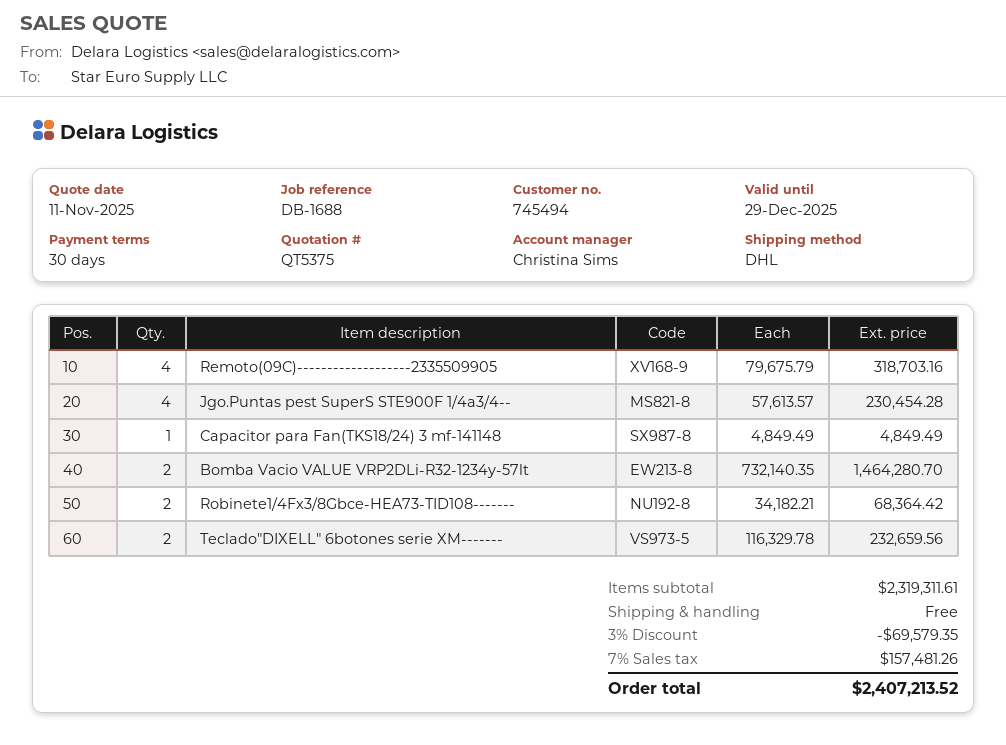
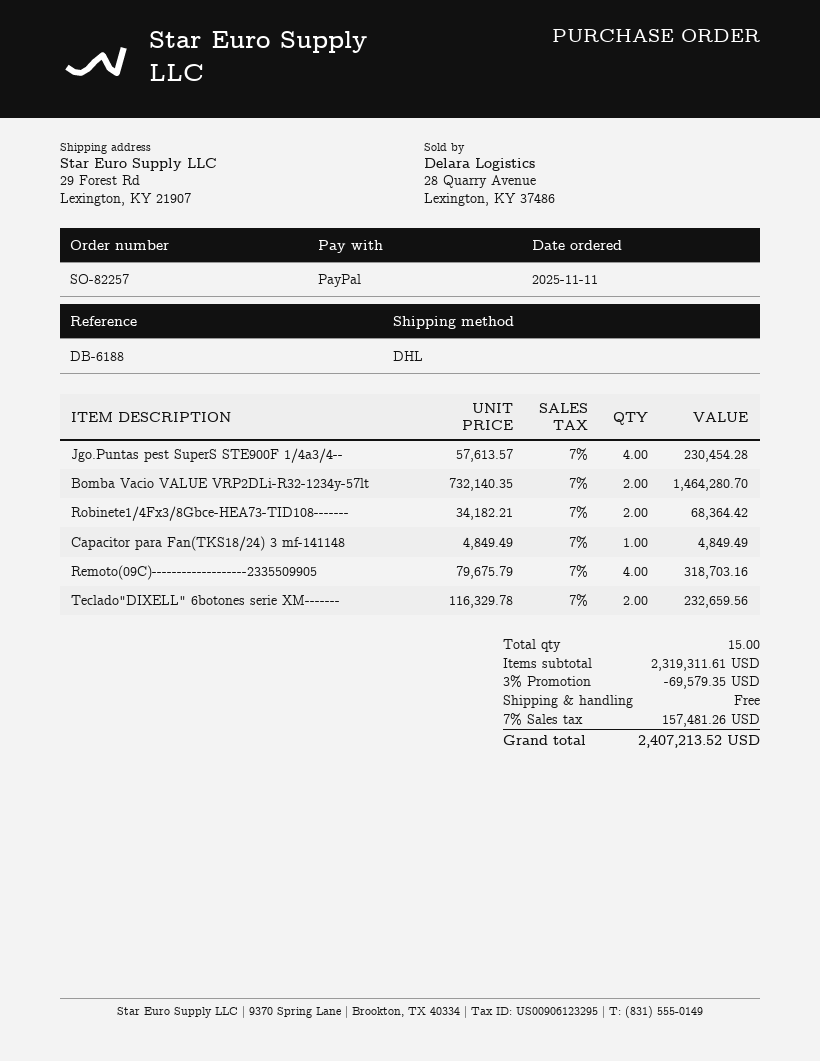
reference: DB-1688 -> DB-6188

